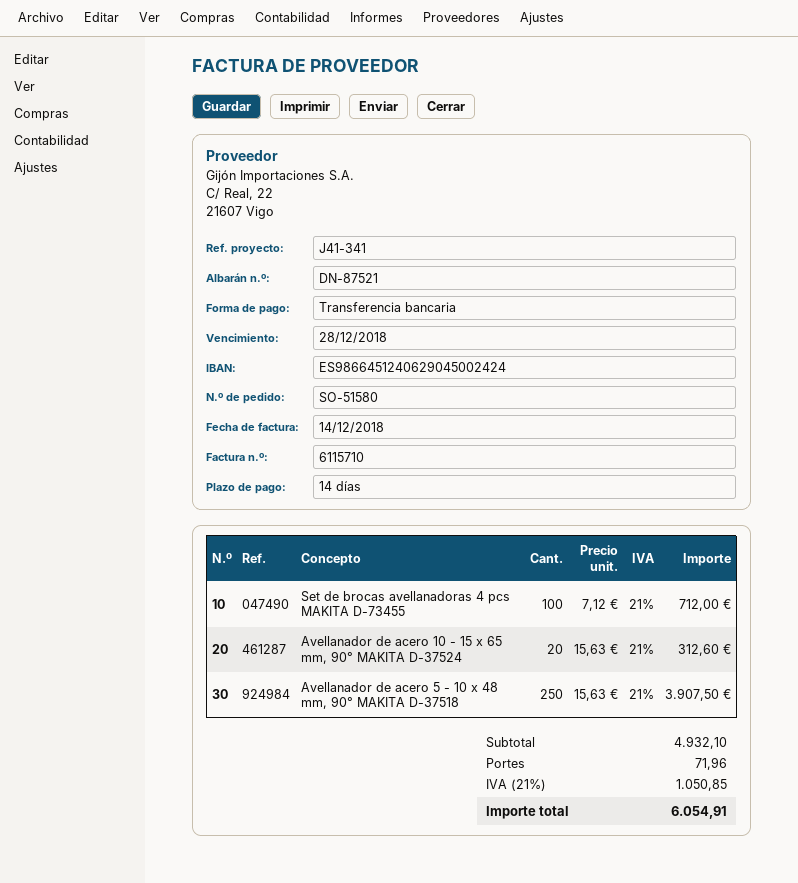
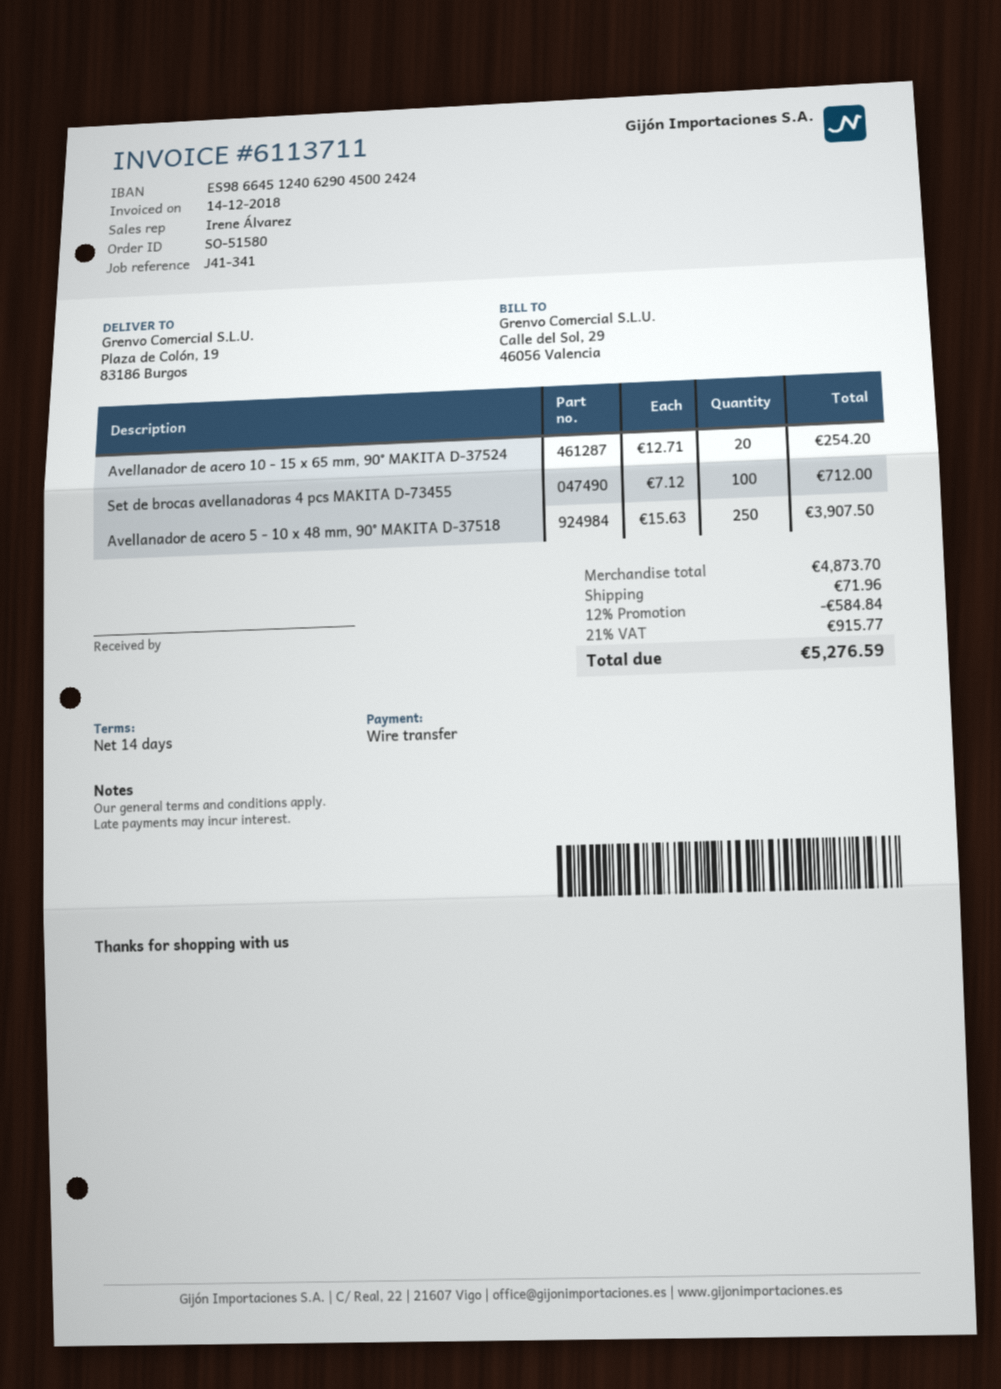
invoice number: 6115710 -> 6113711
Avellanador de acero 10 - 15 x 65 mm, 90° MAKITA D-37524: 20 x 15.63 = 312.60 -> 20 x 12.71 = 254.20
subtotal: 4932.10 -> 4873.70
discount: none -> 12% = 584.84
tax: 21% = 1050.85 -> 21% = 915.77
total: 6054.91 -> 5276.59

